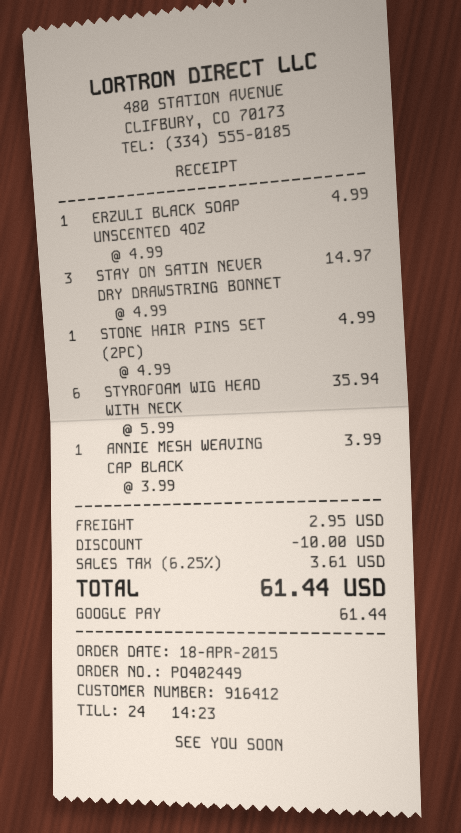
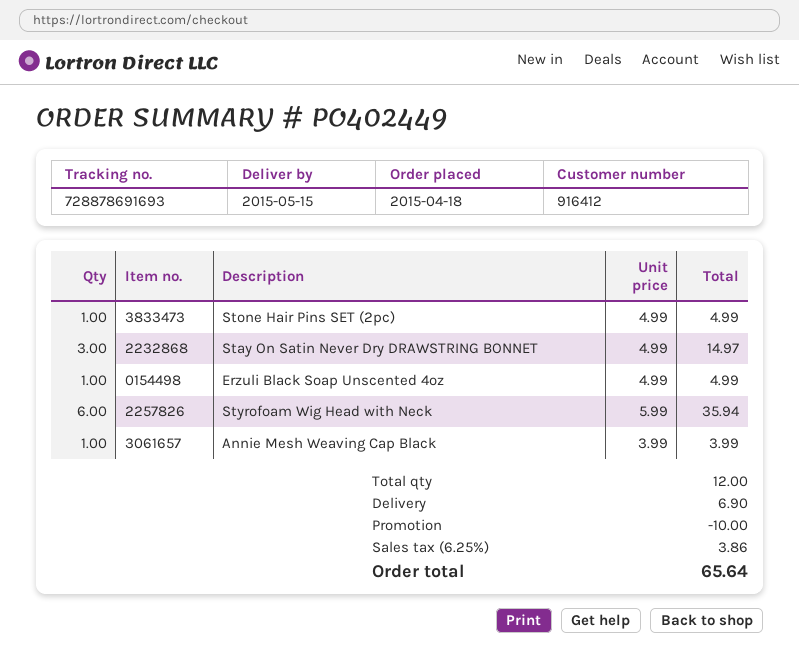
shipping: 2.95 -> 6.90
tax: 6.25% = 3.61 -> 6.25% = 3.86
total: 61.44 -> 65.64

